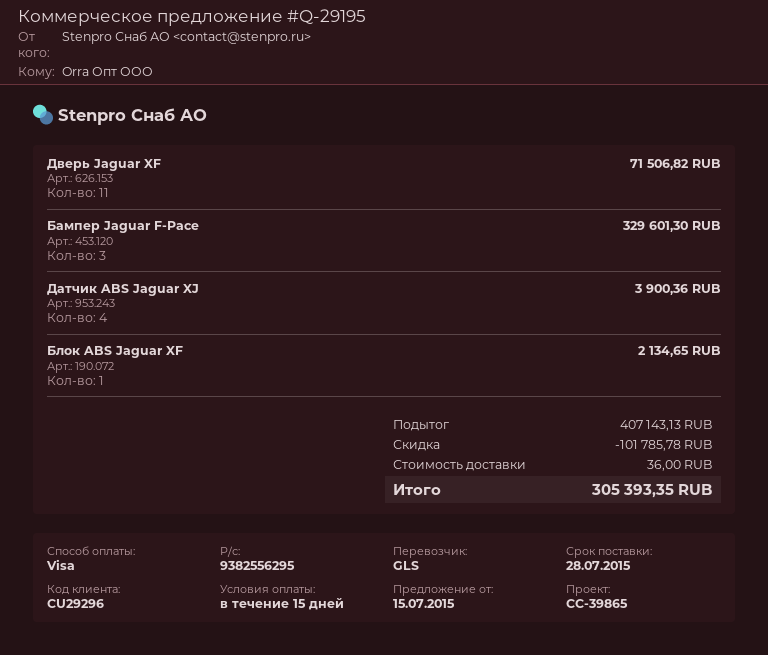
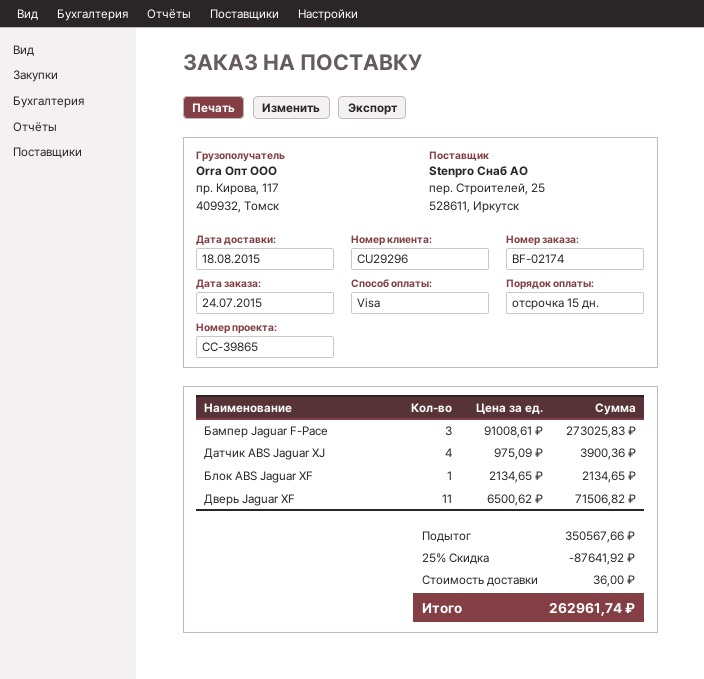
delivery date: 2015-07-28 -> 2015-08-18
Бампер Jaguar F-Pace: 3 for 329601.30 -> 3 for 273025.83
subtotal: 407143.13 -> 350567.66
discount: 101785.78 -> 87641.92
total: 305393.35 -> 262961.74

